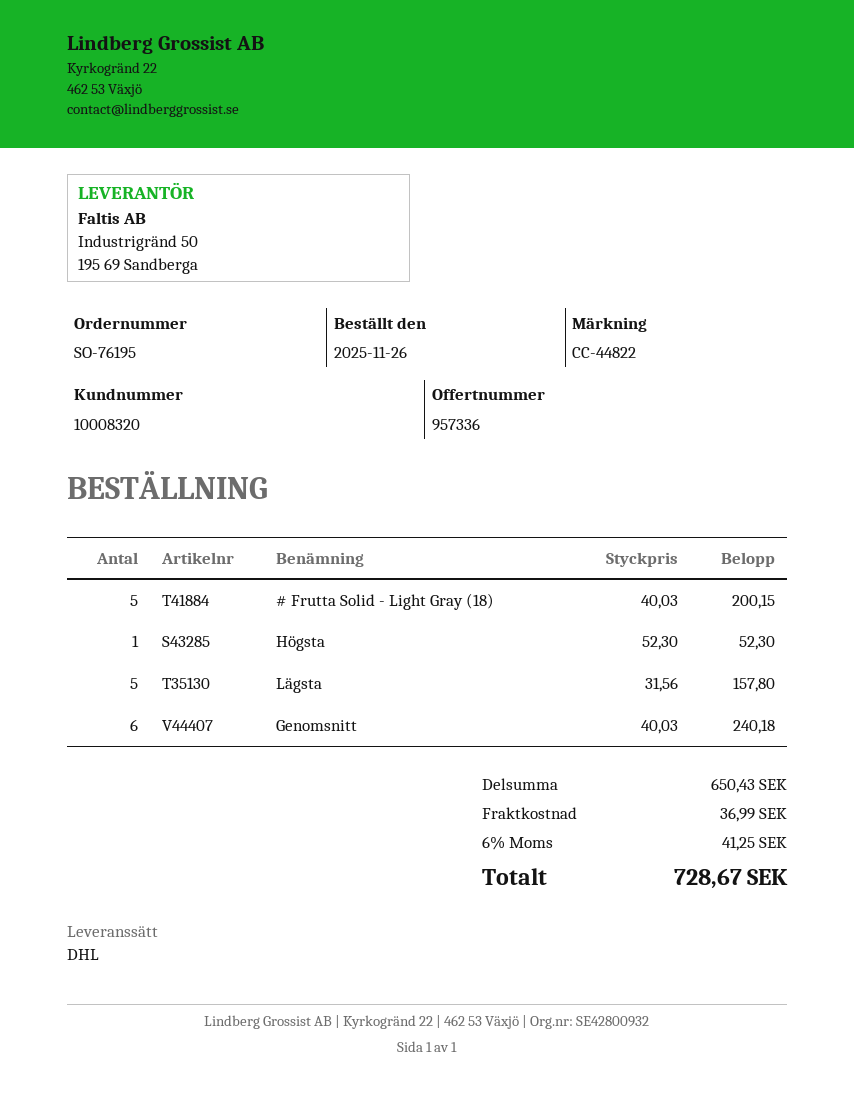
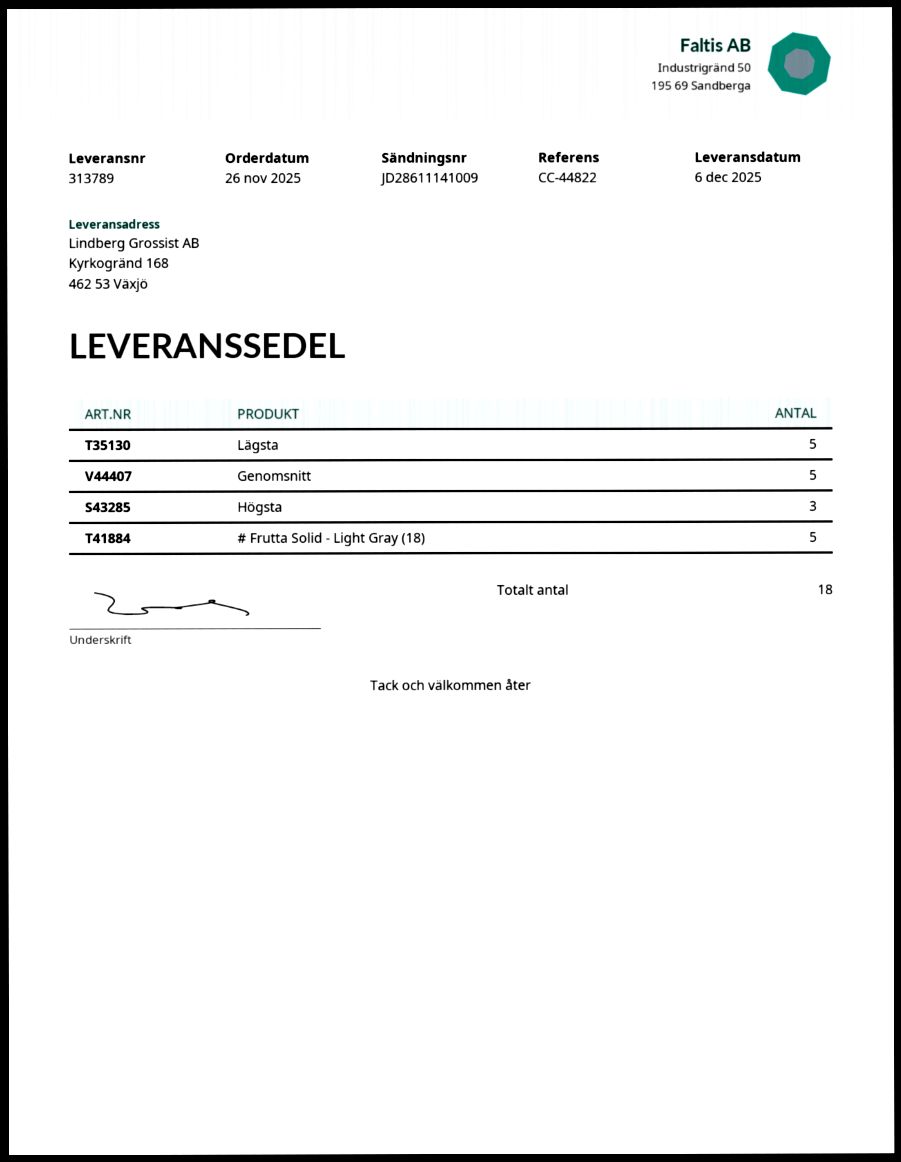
Högsta: 1 -> 3
Genomsnitt: 6 -> 5

